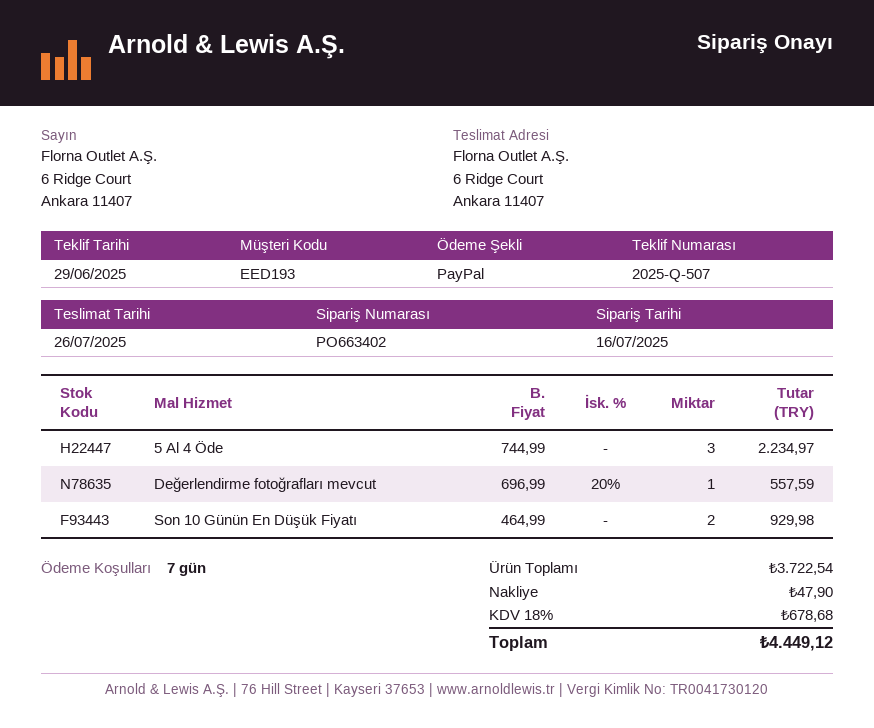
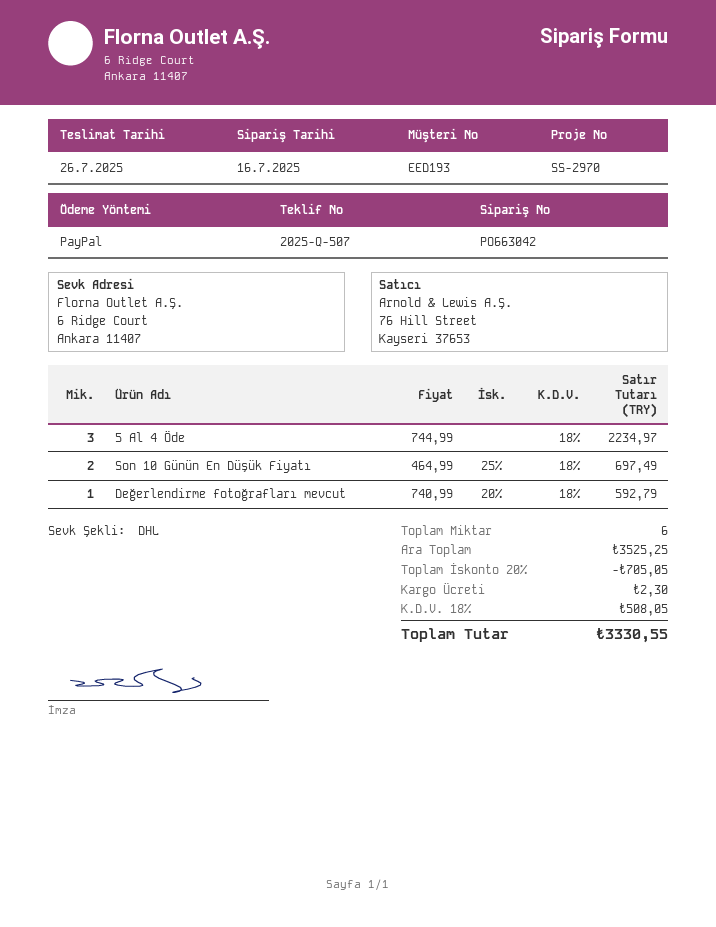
order number: PO663402 -> PO663042
Değerlendirme fotoğrafları mevcut: 1 x 696.99 - 20% = 557.59 -> 1 x 740.99 - 20% = 592.79
Son 10 Günün En Düşük Fiyatı: 2 x 464.99 = 929.98 -> 2 x 464.99 - 25% = 697.49
subtotal: 3722.54 -> 3525.25
discount: none -> 20% = 705.05
shipping: 47.90 -> 2.30
tax: 18% = 678.68 -> 18% = 508.05
total: 4449.12 -> 3330.55

